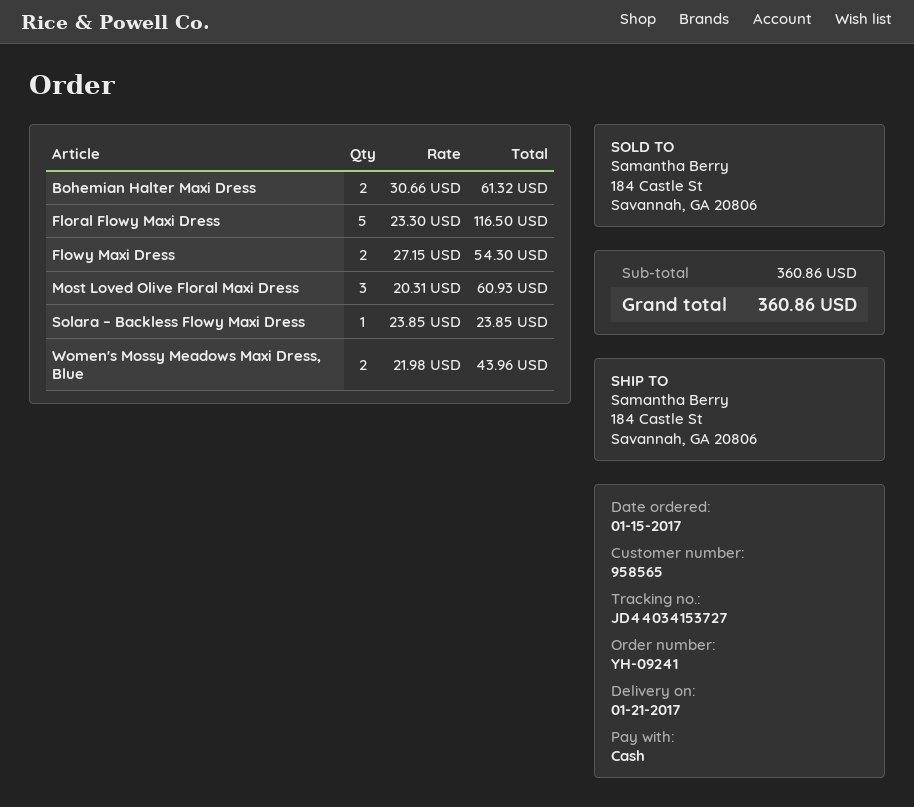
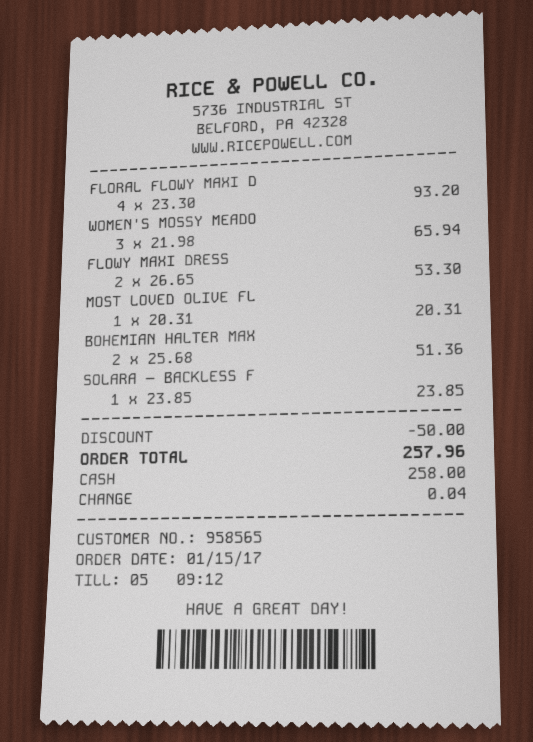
Bohemian Halter Maxi Dress: 2 x 30.66 = 61.32 -> 2 x 25.68 = 51.36
Floral Flowy Maxi Dress: 5 x 23.30 = 116.50 -> 4 x 23.30 = 93.20
Flowy Maxi Dress: 2 x 27.15 = 54.30 -> 2 x 26.65 = 53.30
Most Loved Olive Floral Maxi Dress: 3 x 20.31 = 60.93 -> 1 x 20.31 = 20.31
Women's Mossy Meadows Maxi Dress, Blue: 2 x 21.98 = 43.96 -> 3 x 21.98 = 65.94
discount: none -> 50.00
total: 360.86 -> 257.96

